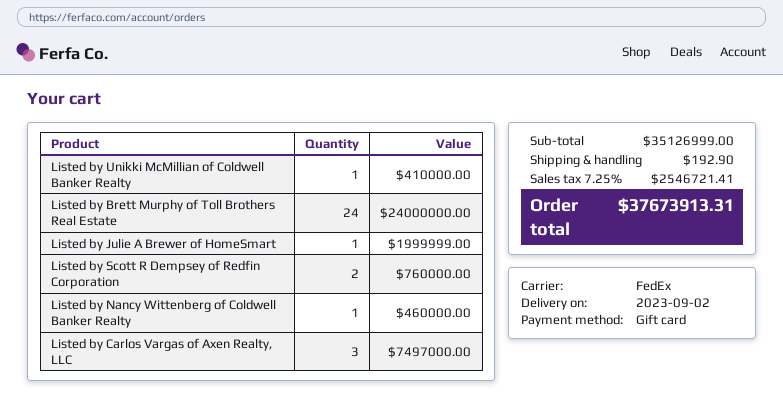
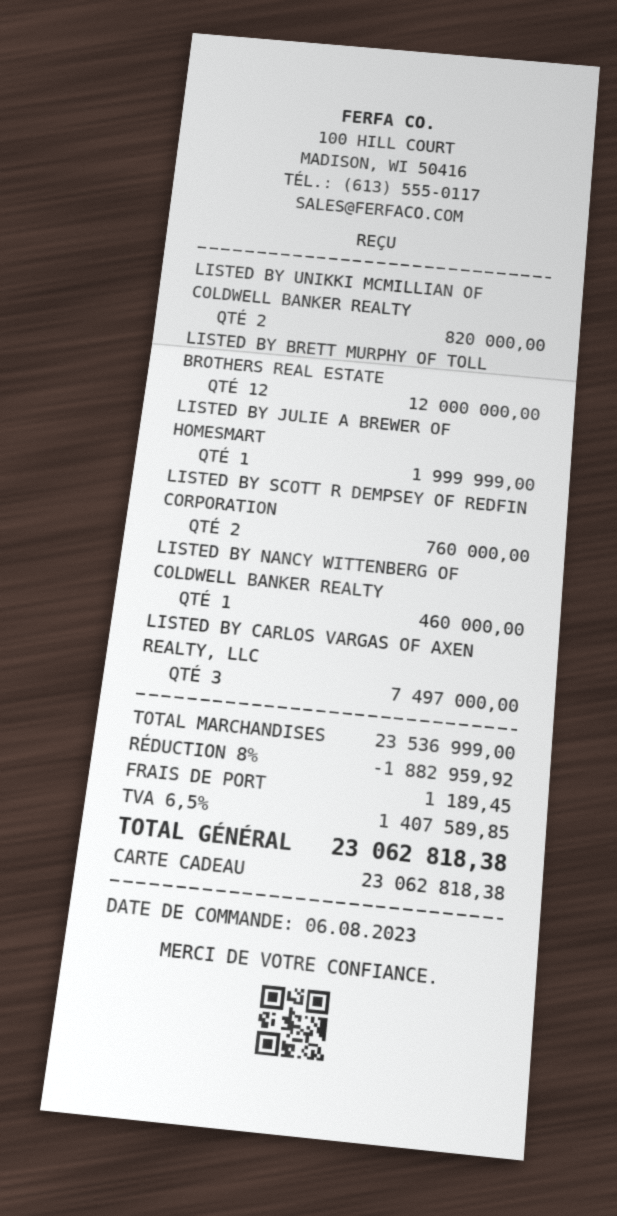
Listed by Unikki McMillian of Coldwell Banker Realty: 1 for 410000.00 -> 2 for 820000.00
Listed by Brett Murphy of Toll Brothers Real Estate: 24 for 24000000.00 -> 12 for 12000000.00
subtotal: 35126999.00 -> 23536999.00
discount: none -> 8% = 1882959.92
shipping: 192.90 -> 1189.45
tax: 7.25% = 2546721.41 -> 6.5% = 1407589.85
total: 37673913.31 -> 23062818.38

